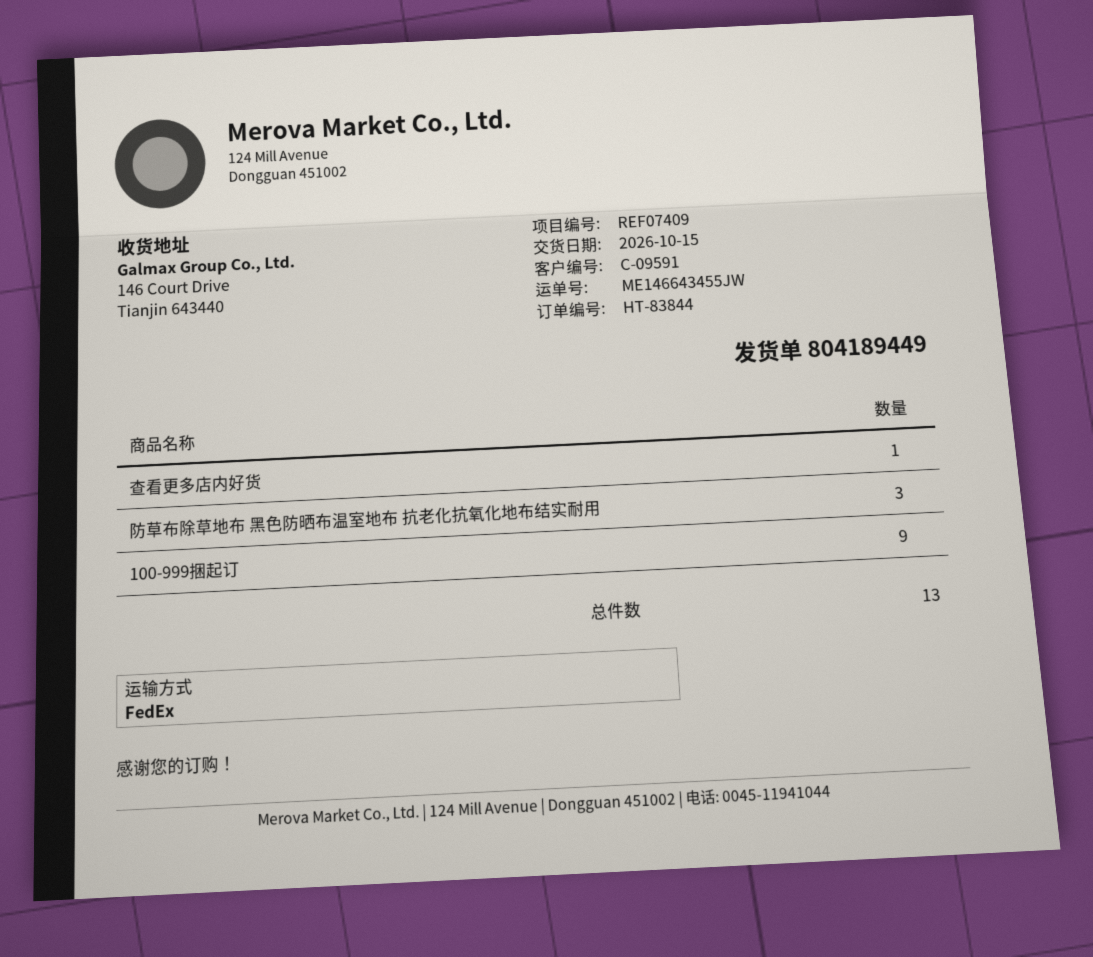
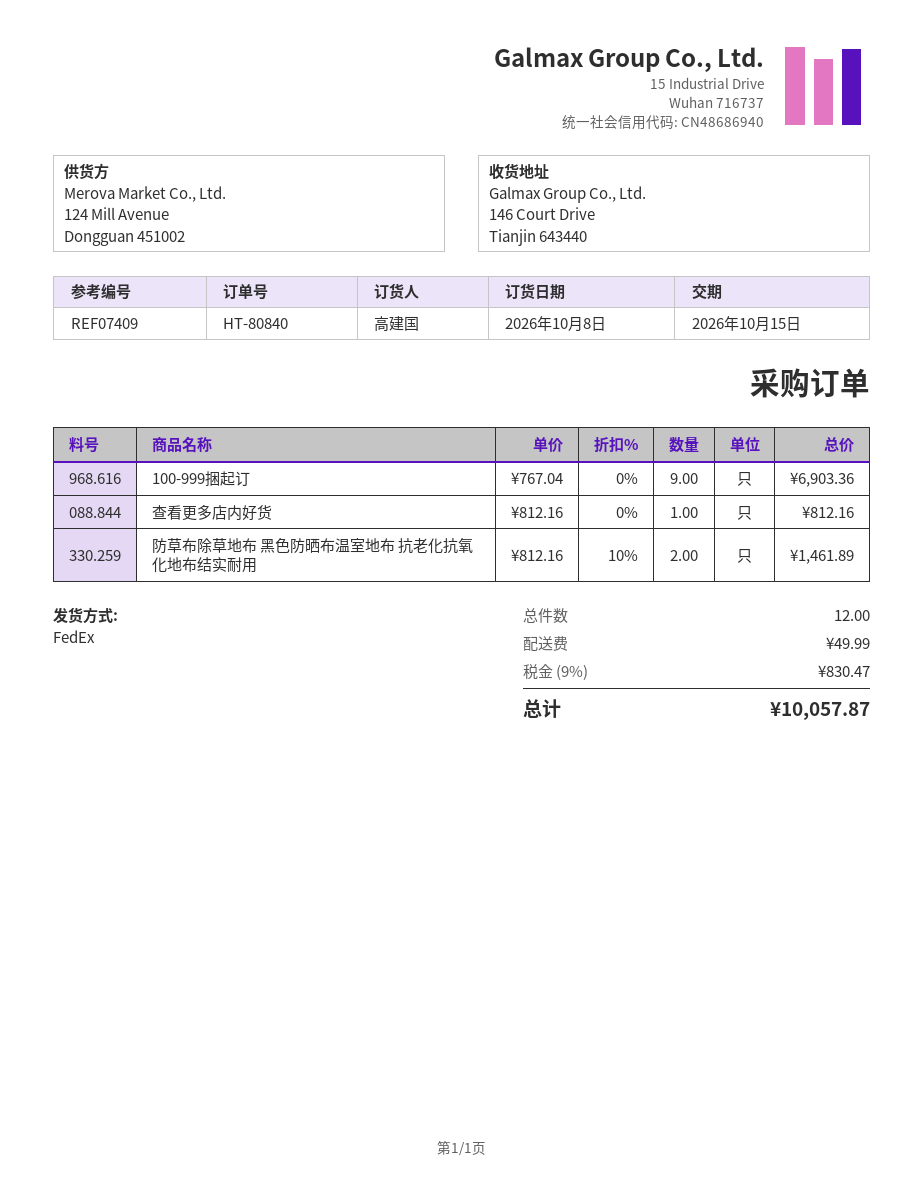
order number: HT-83844 -> HT-80840
防草布除草地布 黑色防晒布温室地布 抗老化抗氧化地布结实耐用: 3 -> 2
total quantity: 13 -> 12

